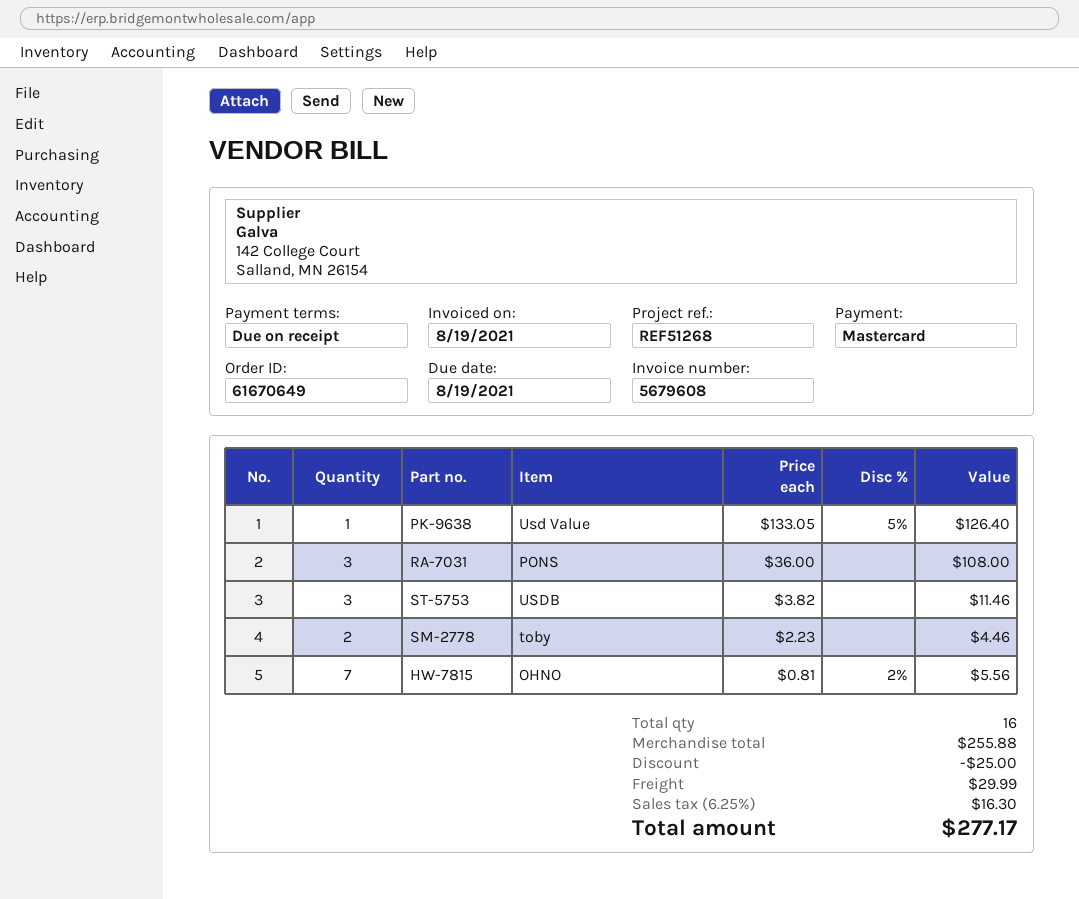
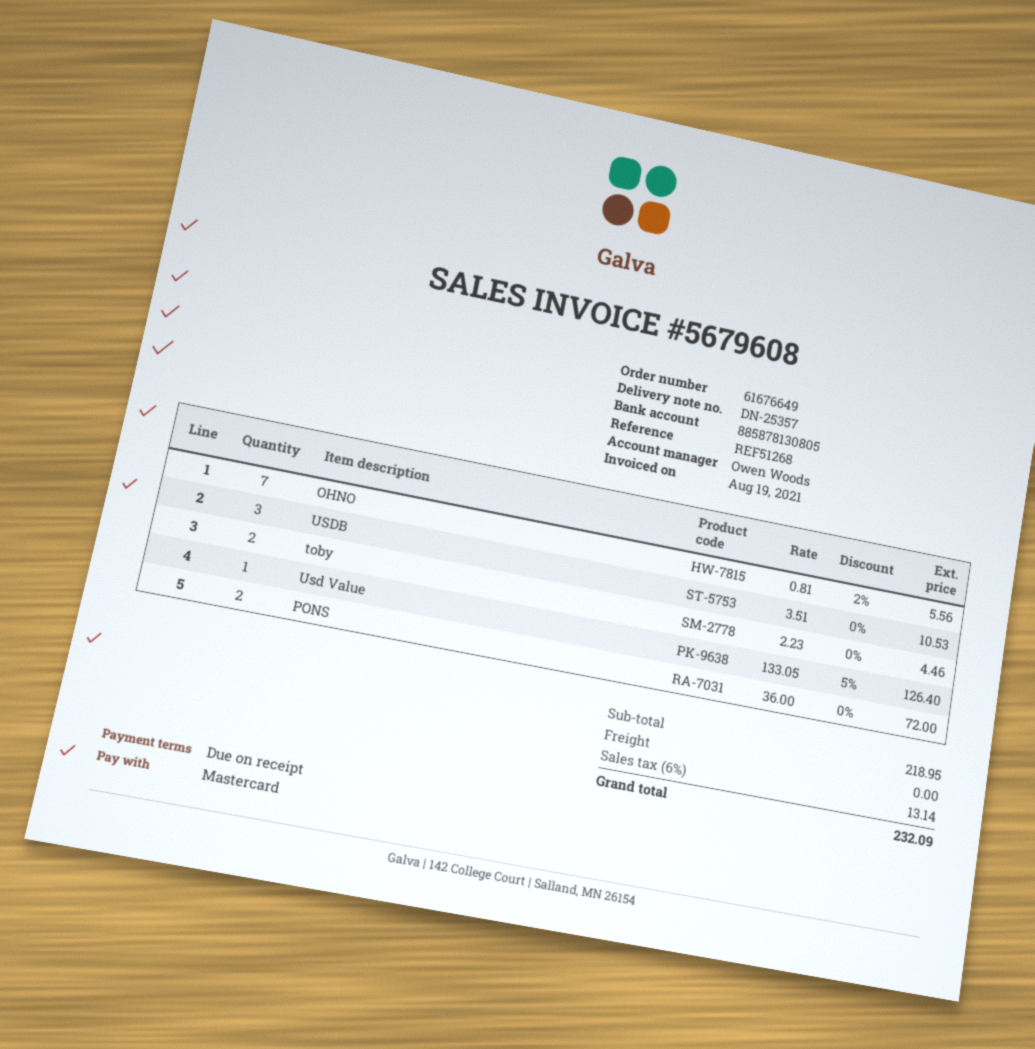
order number: 61670649 -> 61676649
PONS: 3 x 36.00 = 108.00 -> 2 x 36.00 = 72.00
USDB: 3 x 3.82 = 11.46 -> 3 x 3.51 = 10.53
subtotal: 255.88 -> 218.95
discount: 25.00 -> none
shipping: 29.99 -> 0.00
tax: 6.25% = 16.30 -> 6% = 13.14
total: 277.17 -> 232.09

